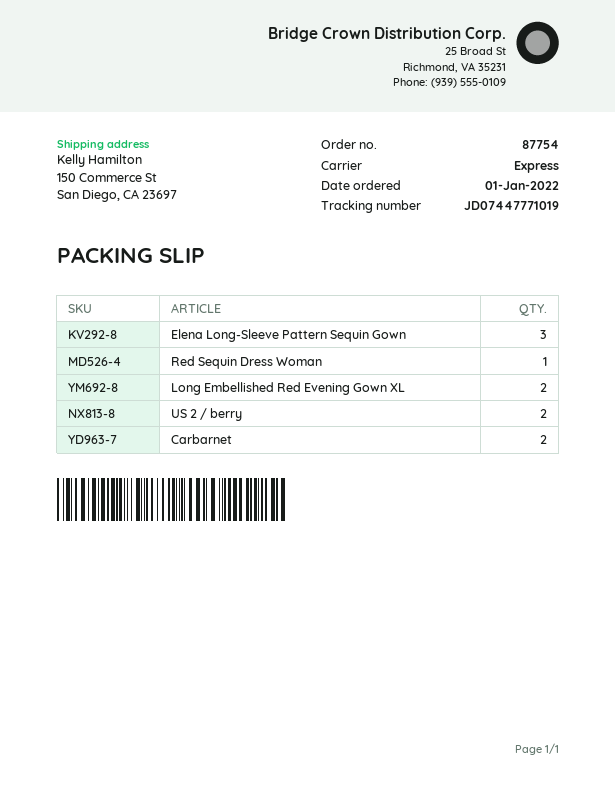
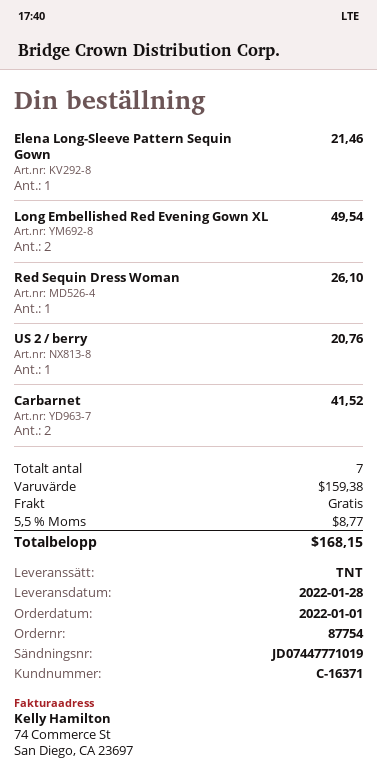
shipping method: express -> TNT
Elena Long-Sleeve Pattern Sequin Gown: 3 -> 1
US 2 / berry: 2 -> 1

